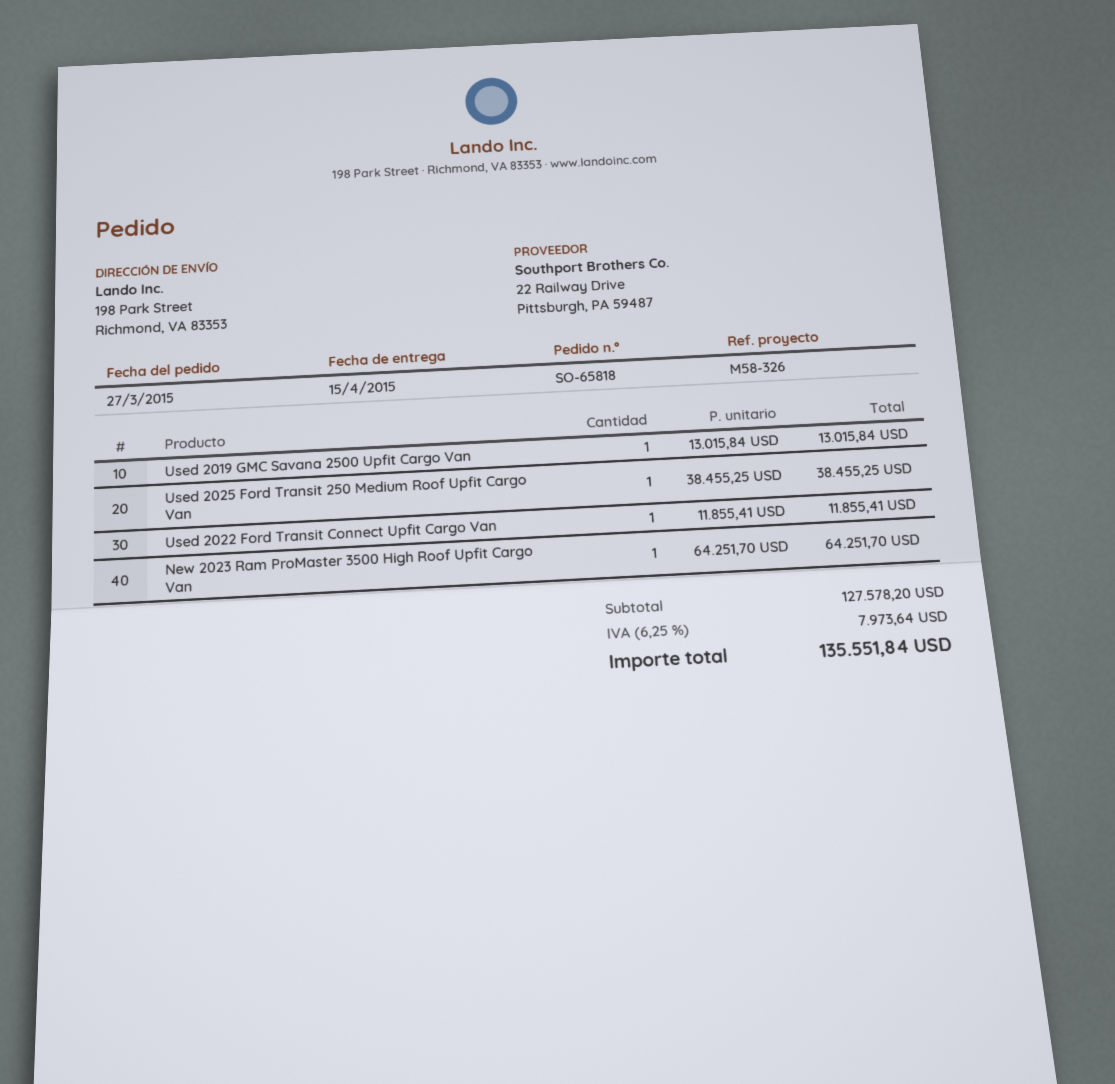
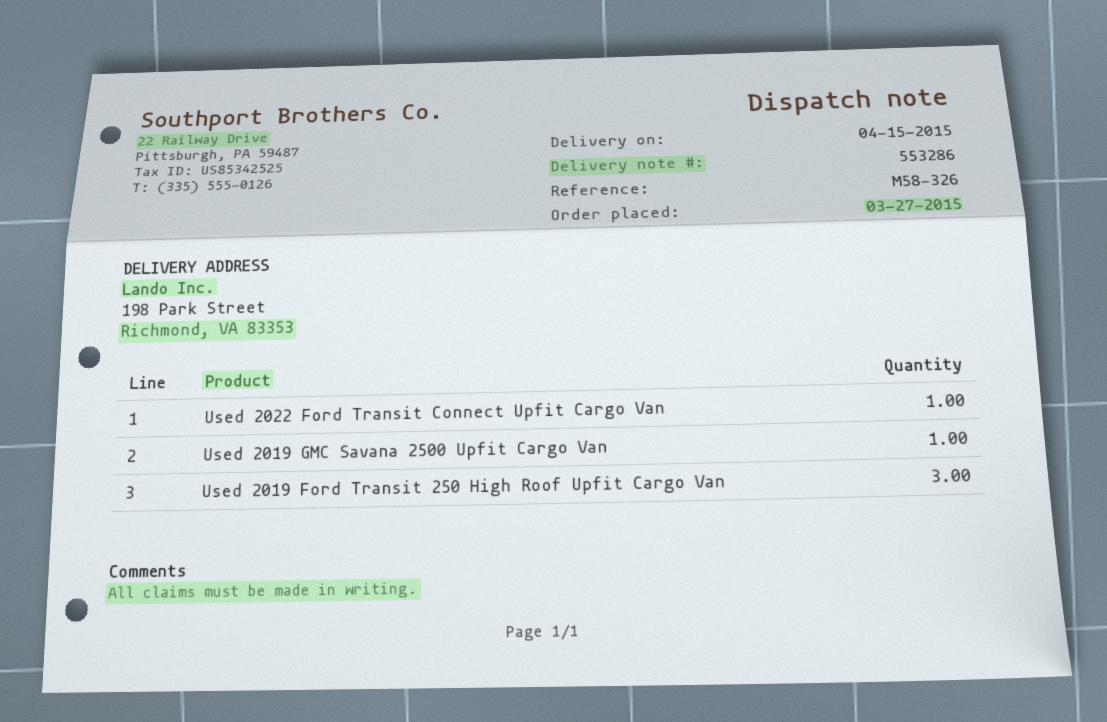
Used 2025 Ford Transit 250 Medium Roof Upfit Cargo Van: 1 -> none
New 2023 Ram ProMaster 3500 High Roof Upfit Cargo Van: 1 -> none
Used 2019 Ford Transit 250 High Roof Upfit Cargo Van: none -> 3

